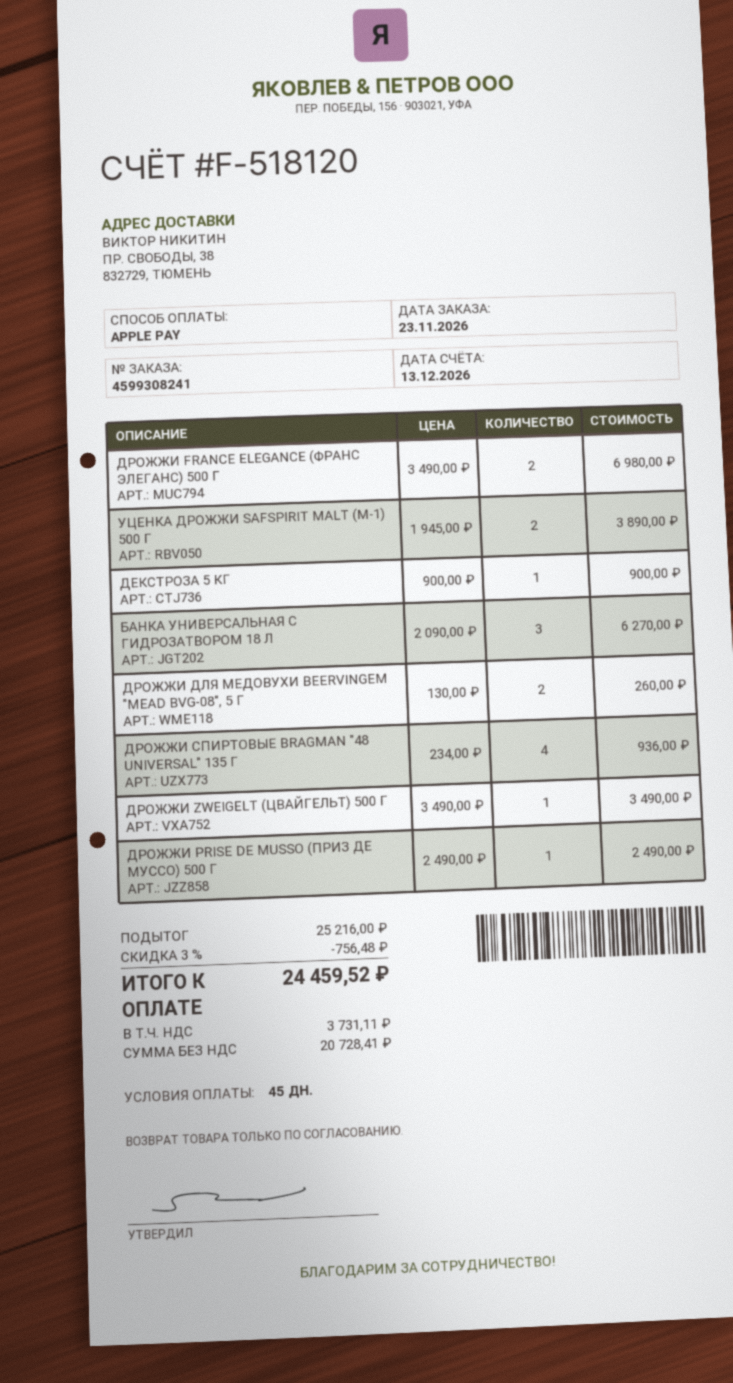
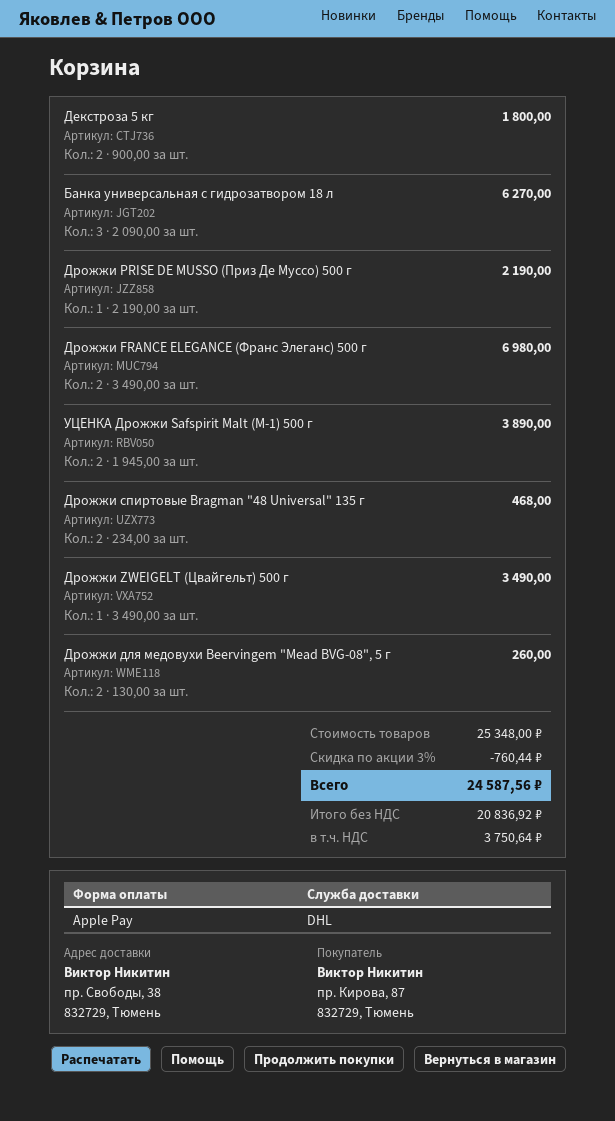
ДЕКСТРОЗА 5 КГ: 1 x 900.00 = 900.00 -> 2 x 900.00 = 1800.00
ДРОЖЖИ СПИРТОВЫЕ BRAGMAN "48 UNIVERSAL" 135 Г: 4 x 234.00 = 936.00 -> 2 x 234.00 = 468.00
ДРОЖЖИ PRISE DE MUSSO (ПРИЗ ДЕ МУССО) 500 Г: 1 x 2490.00 = 2490.00 -> 1 x 2190.00 = 2190.00
subtotal: 25216.00 -> 25348.00
discount: 3% = 756.48 -> 3% = 760.44
net: 20728.41 -> 20836.92
tax: 3731.11 -> 3750.64
total: 24459.52 -> 24587.56

